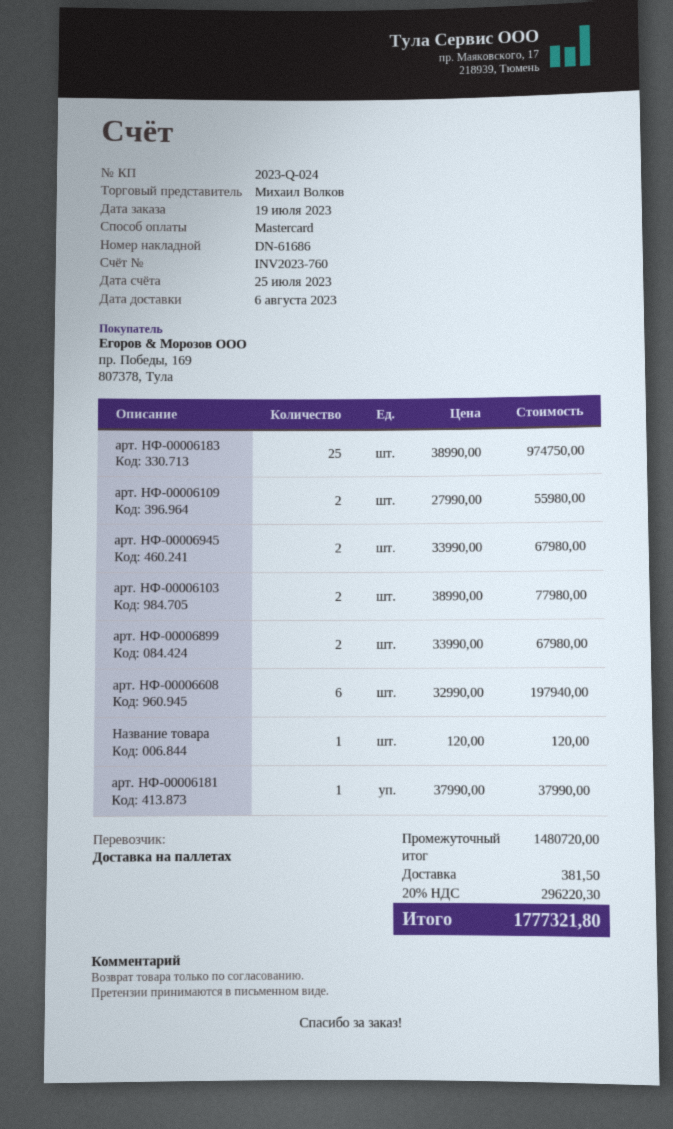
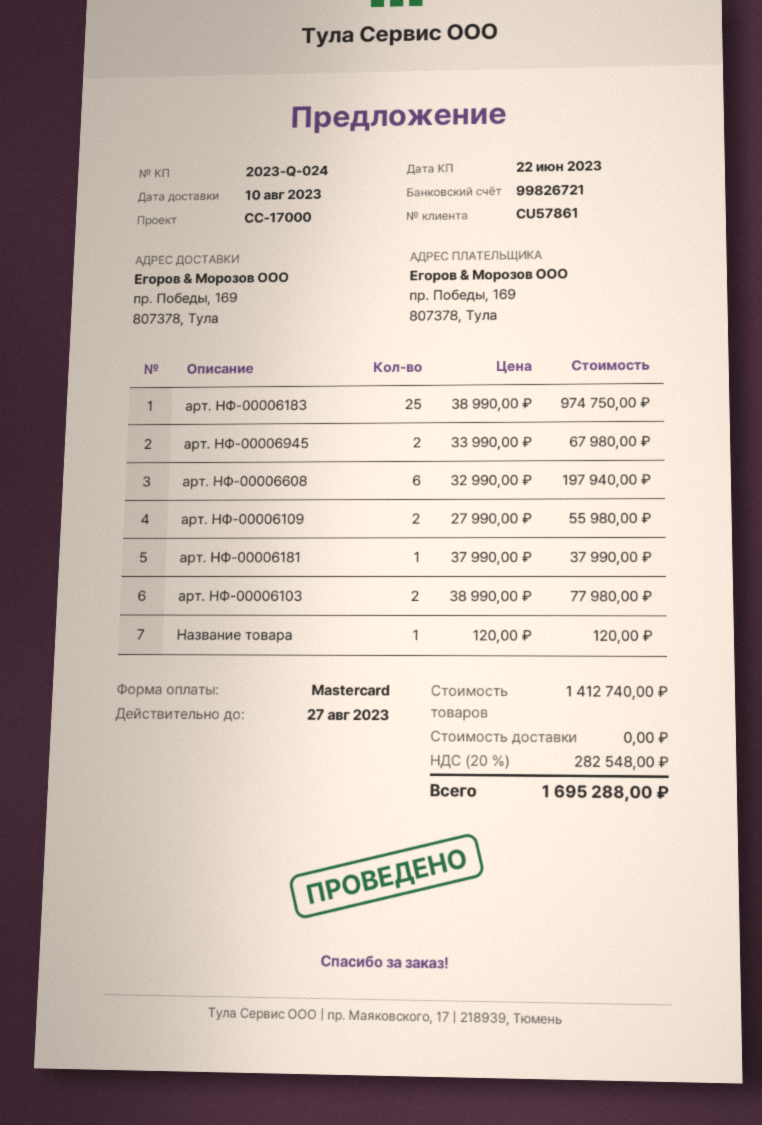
delivery date: 2023-08-06 -> 2023-08-10
арт. НФ-00006899: 2 x 33990.00 = 67980.00 -> none
subtotal: 1480720.00 -> 1412740.00
shipping: 381.50 -> 0.00
tax: 20% = 296220.30 -> 20% = 282548.00
total: 1777321.80 -> 1695288.00

